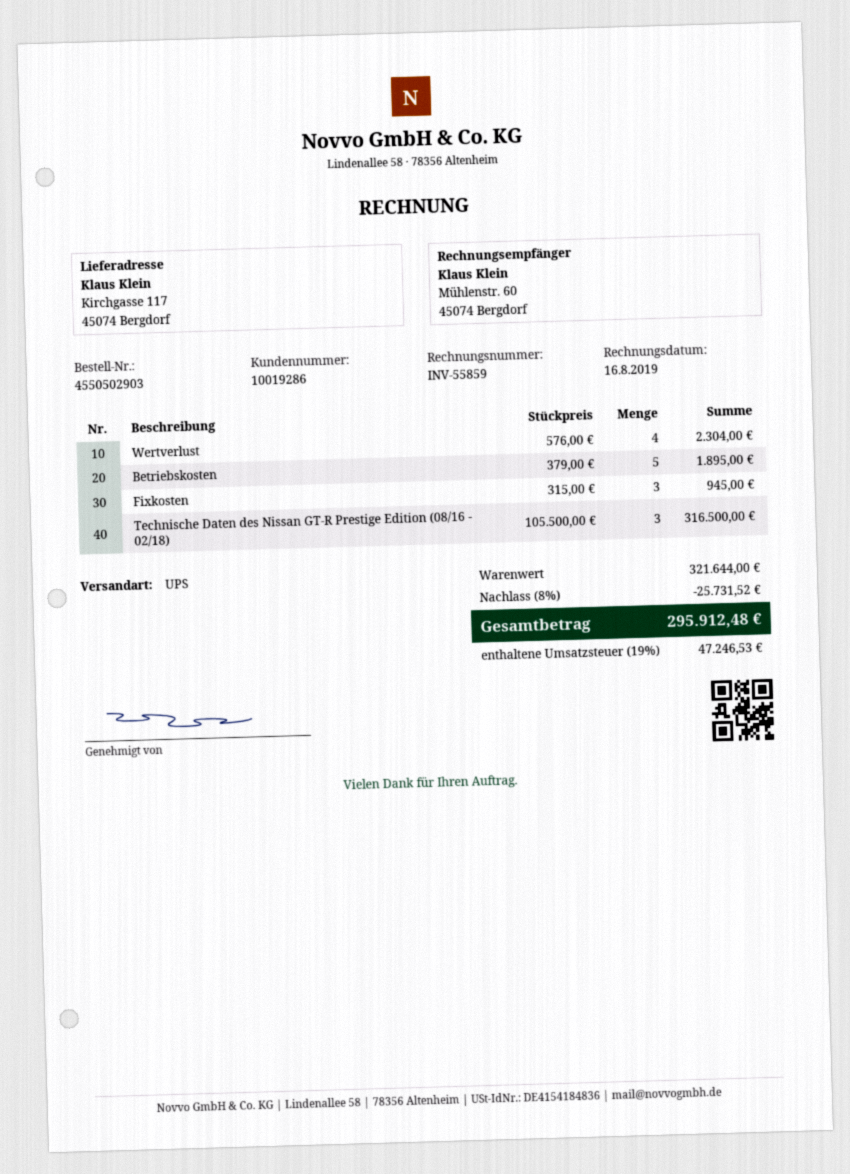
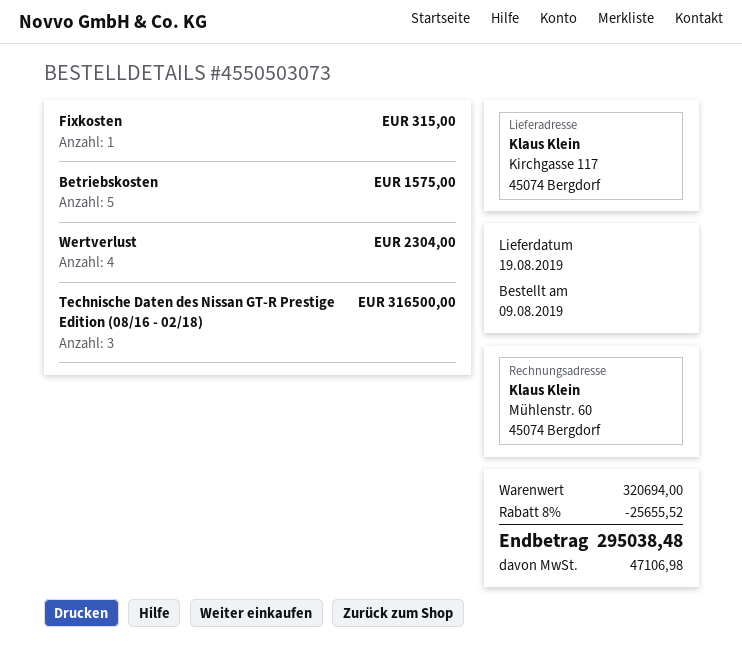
order number: 4550502903 -> 4550503073
Betriebskosten: 5 for 1895.00 -> 5 for 1575.00
Fixkosten: 3 for 945.00 -> 1 for 315.00
subtotal: 321644.00 -> 320694.00
discount: 8% = 25731.52 -> 8% = 25655.52
tax: 47246.53 -> 47106.98
total: 295912.48 -> 295038.48

